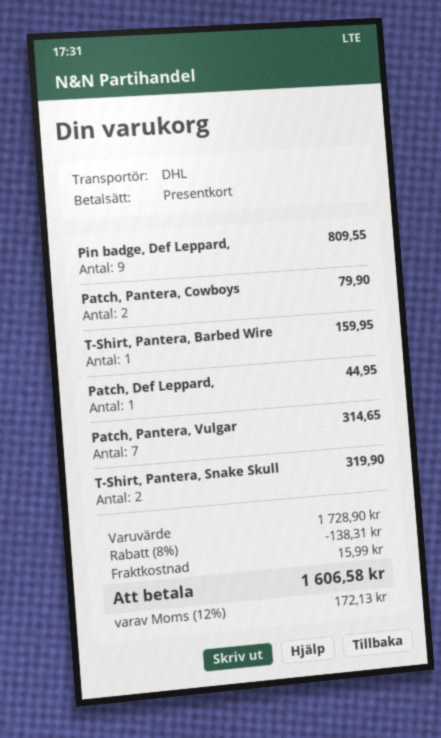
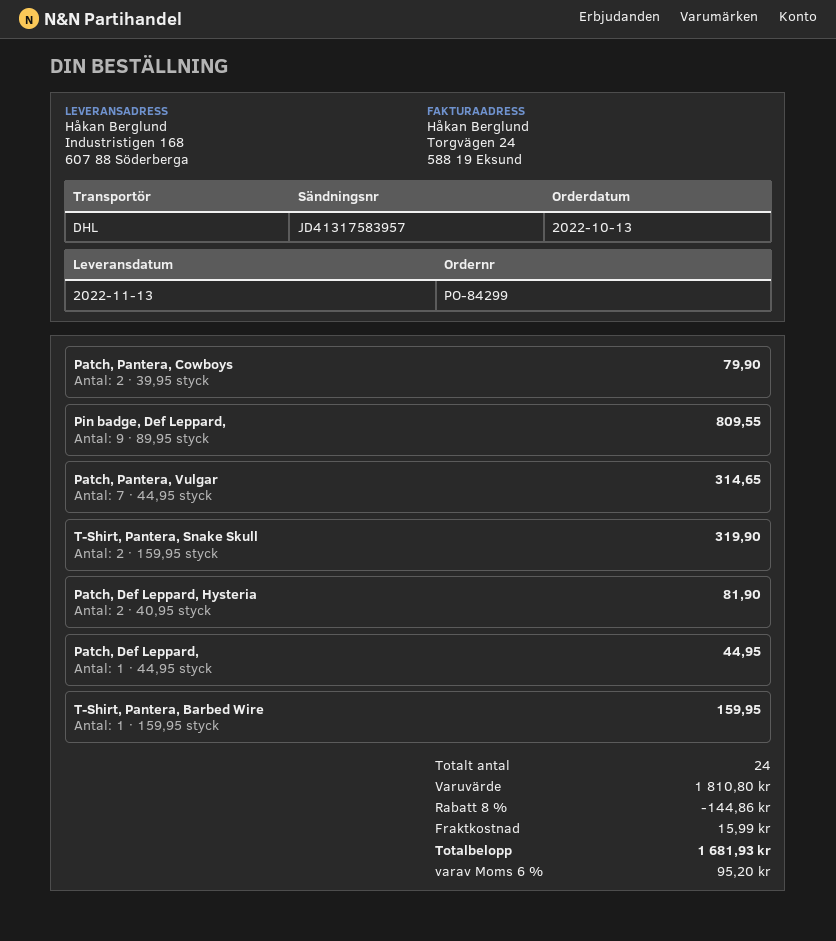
Patch, Def Leppard, Hysteria: none -> 2 for 81.90
subtotal: 1728.90 -> 1810.80
discount: 8% = 138.31 -> 8% = 144.86
tax: 12% = 172.13 -> 6% = 95.20
total: 1606.58 -> 1681.93

